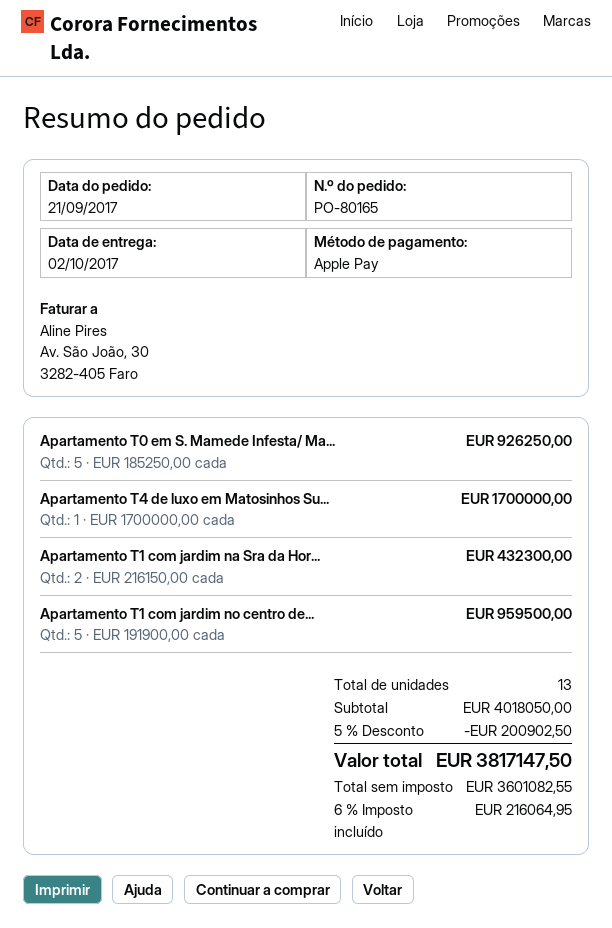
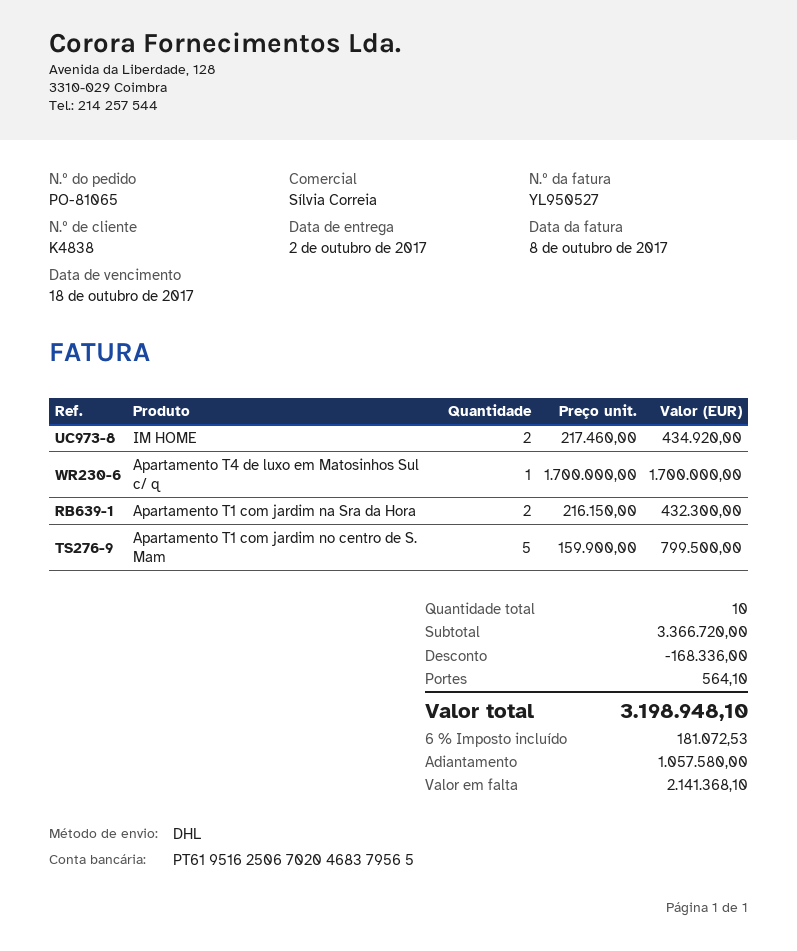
order number: PO-80165 -> PO-81065
Apartamento T0 em S. Mamede Infesta/ Ma...: 5 x 185250.00 = 926250.00 -> none
Apartamento T1 com jardim no centro de...: 5 x 191900.00 = 959500.00 -> 5 x 159900.00 = 799500.00
IM HOME: none -> 2 x 217460.00 = 434920.00
total quantity: 13 -> 10
subtotal: 4018050.00 -> 3366720.00
discount: 200902.50 -> 168336.00
shipping: none -> 564.10
tax: 6% = 216064.95 -> 6% = 181072.53
total: 3817147.50 -> 3198948.10

